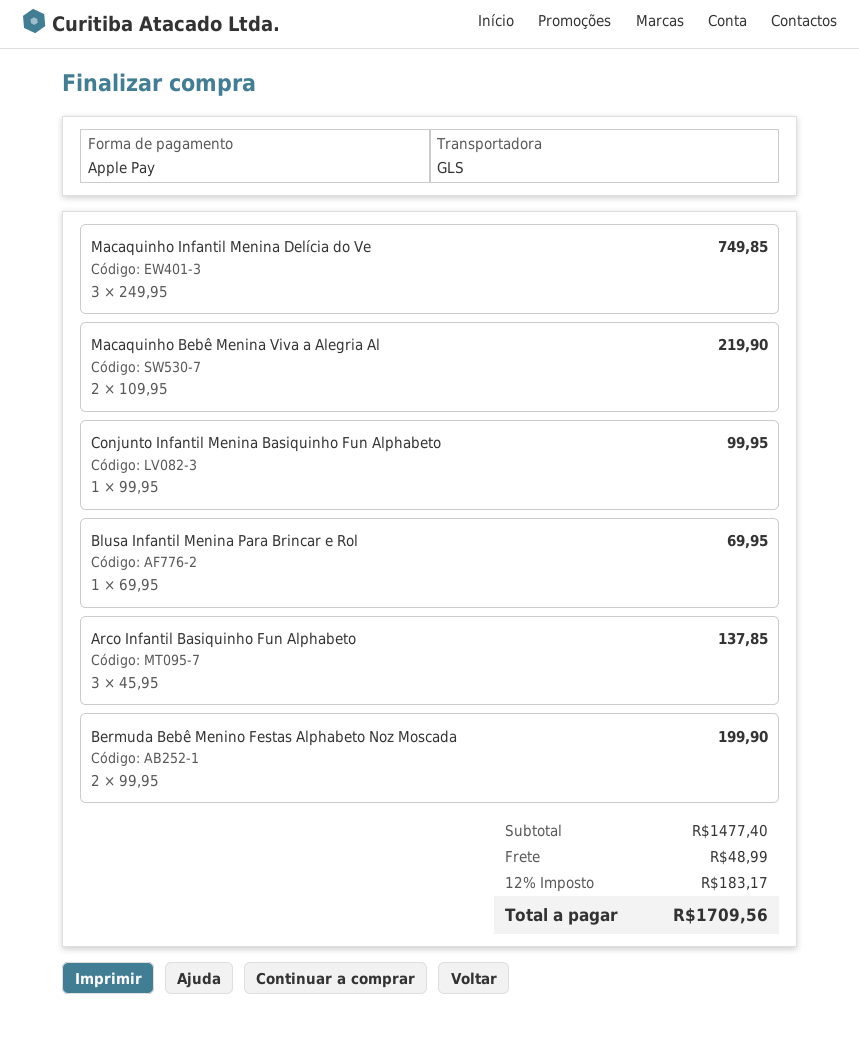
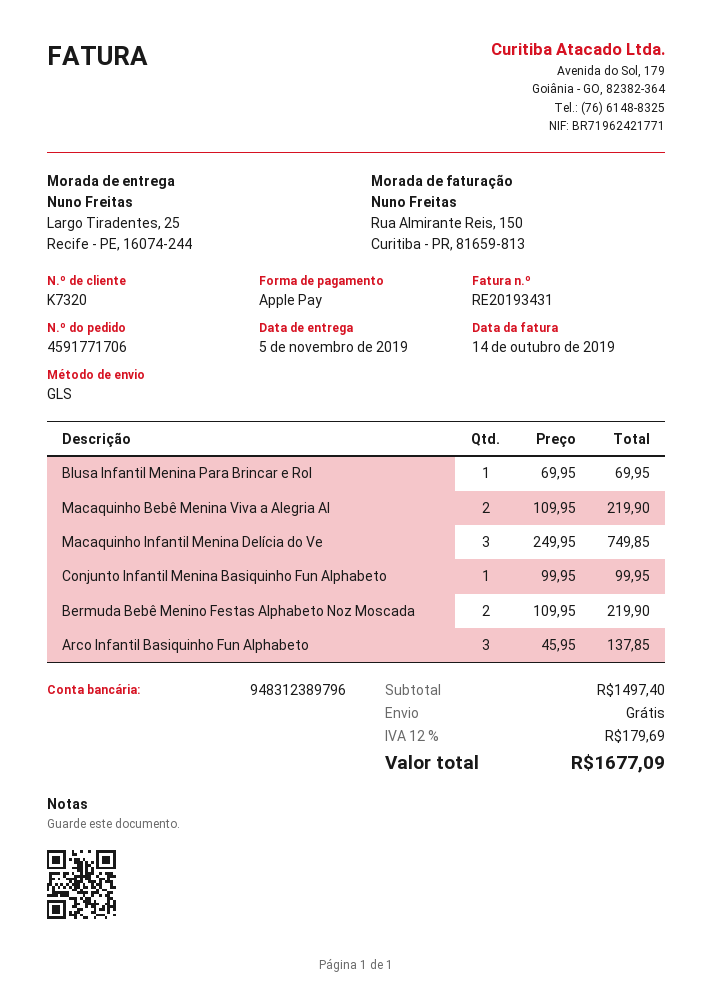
Bermuda Bebê Menino Festas Alphabeto Noz Moscada: 2 x 99.95 = 199.90 -> 2 x 109.95 = 219.90
subtotal: 1477.40 -> 1497.40
shipping: 48.99 -> 0.00
tax: 12% = 183.17 -> 12% = 179.69
total: 1709.56 -> 1677.09

